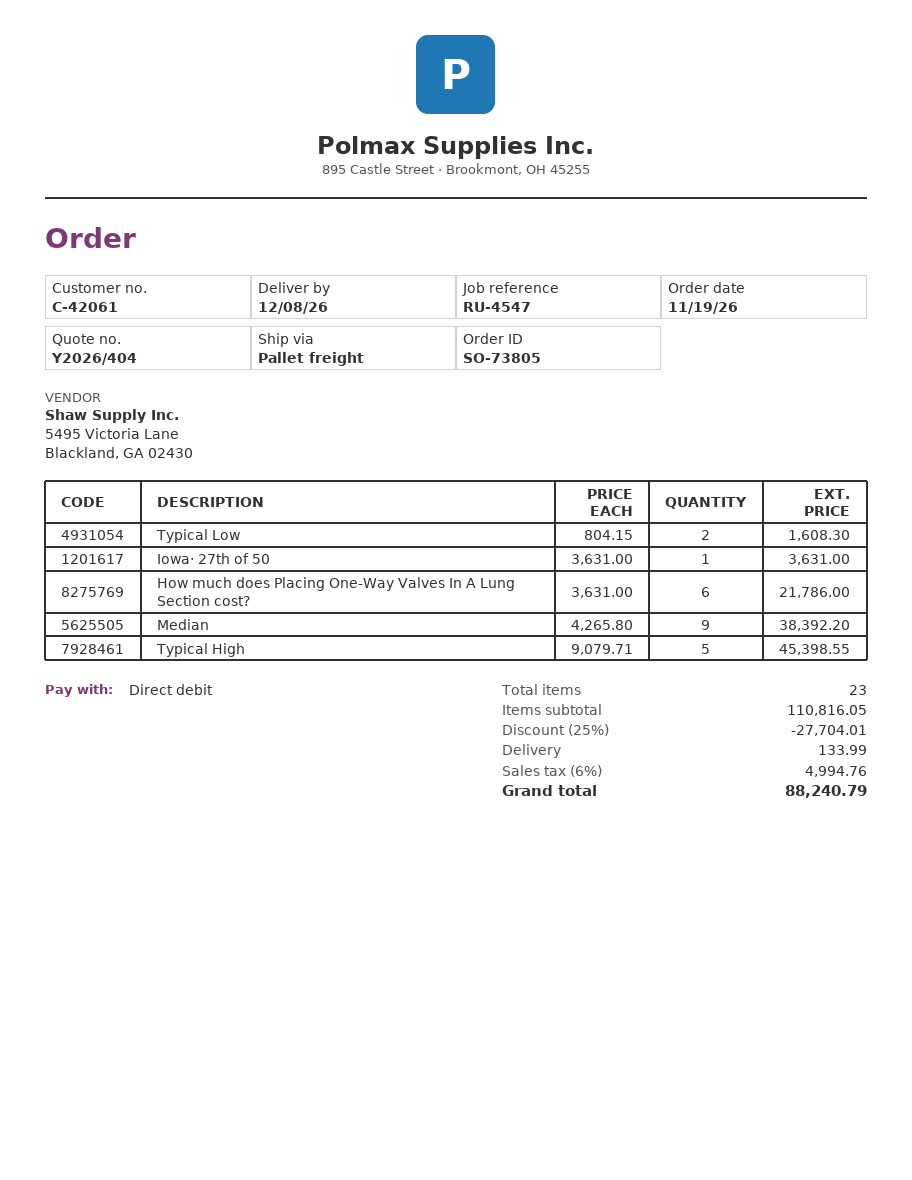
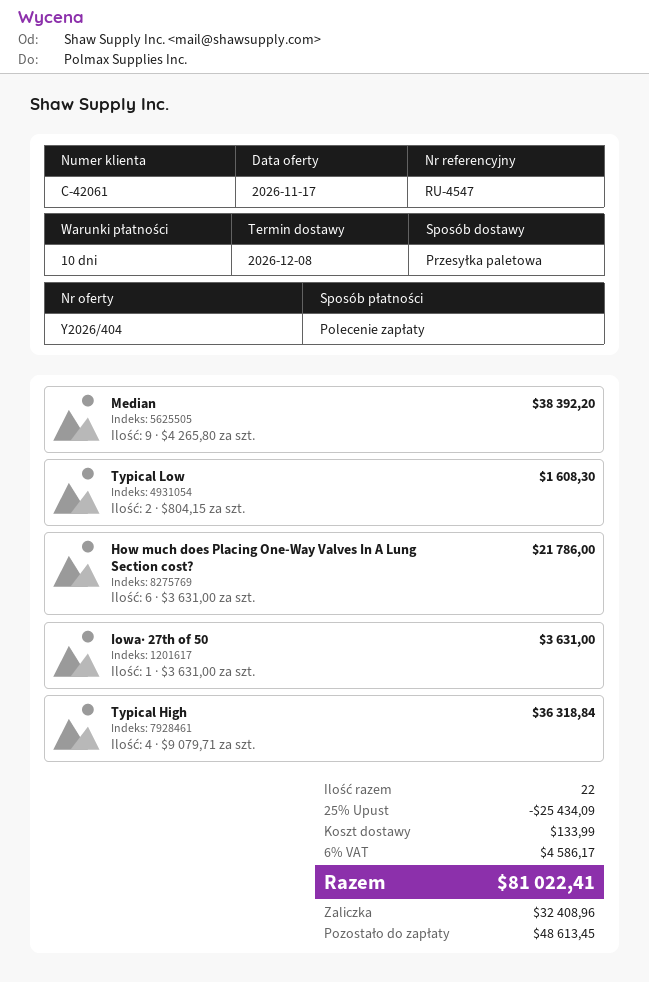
Typical High: 5 x 9079.71 = 45398.55 -> 4 x 9079.71 = 36318.84
total quantity: 23 -> 22
discount: 25% = 27704.01 -> 25% = 25434.09
tax: 6% = 4994.76 -> 6% = 4586.17
total: 88240.79 -> 81022.41

